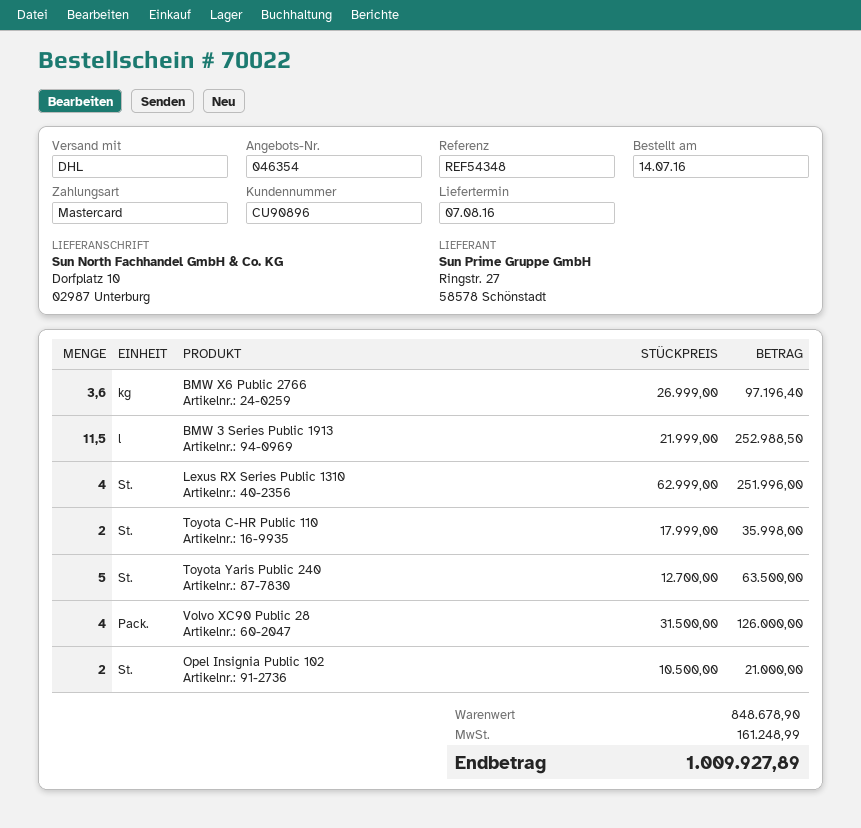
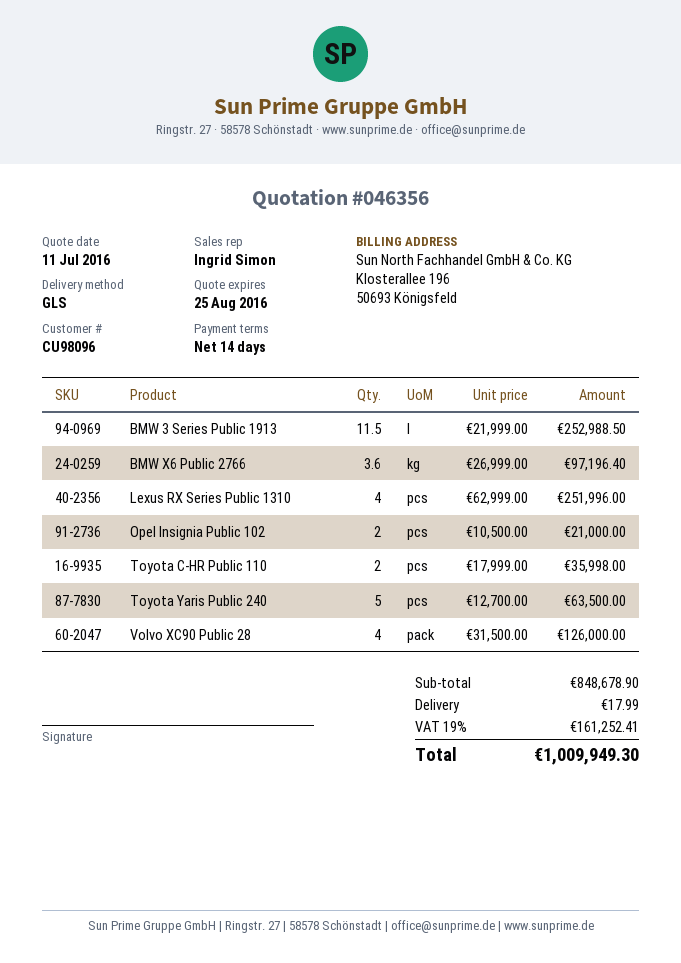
quote number: 046354 -> 046356
customer number: CU90896 -> CU98096
shipping method: DHL -> GLS
shipping: none -> 17.99
tax: 161248.99 -> 161252.41
total: 1009927.89 -> 1009949.30

